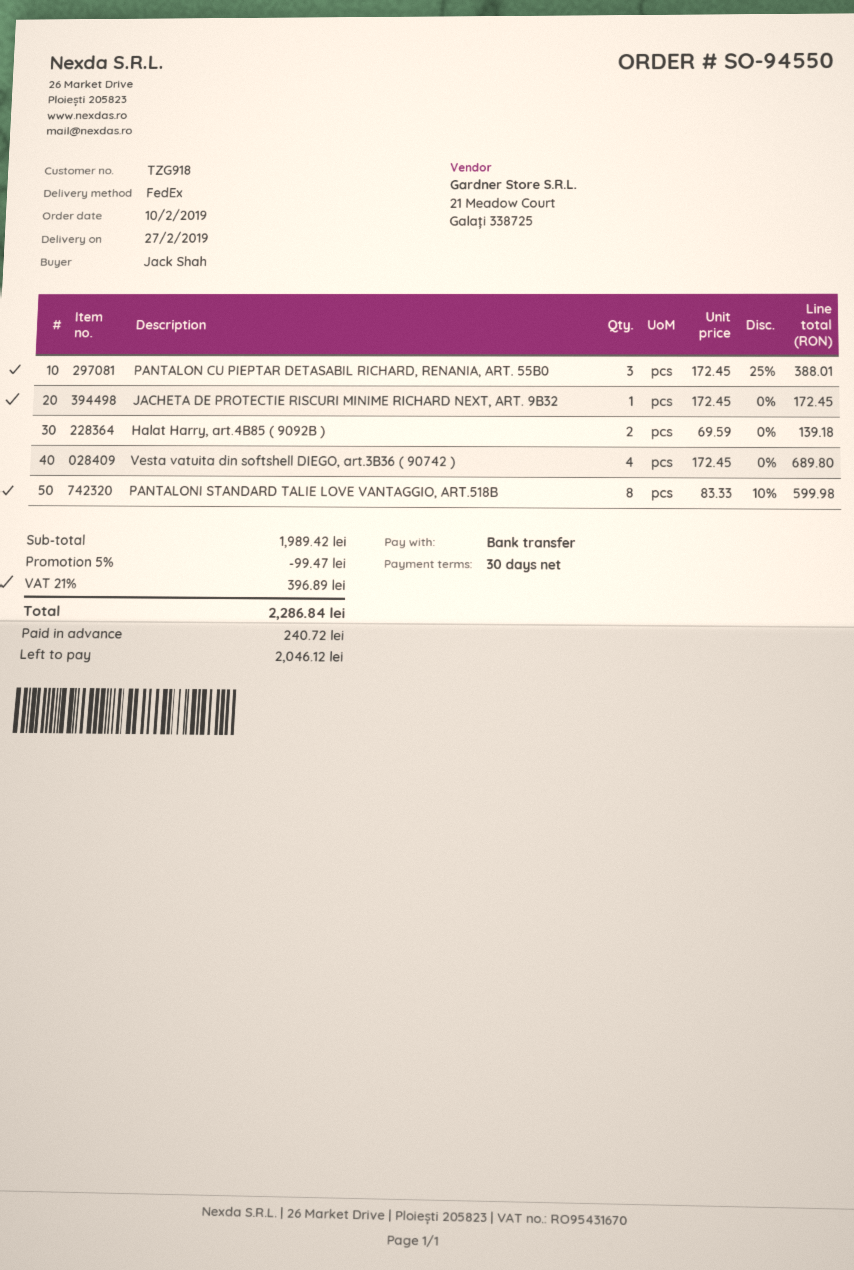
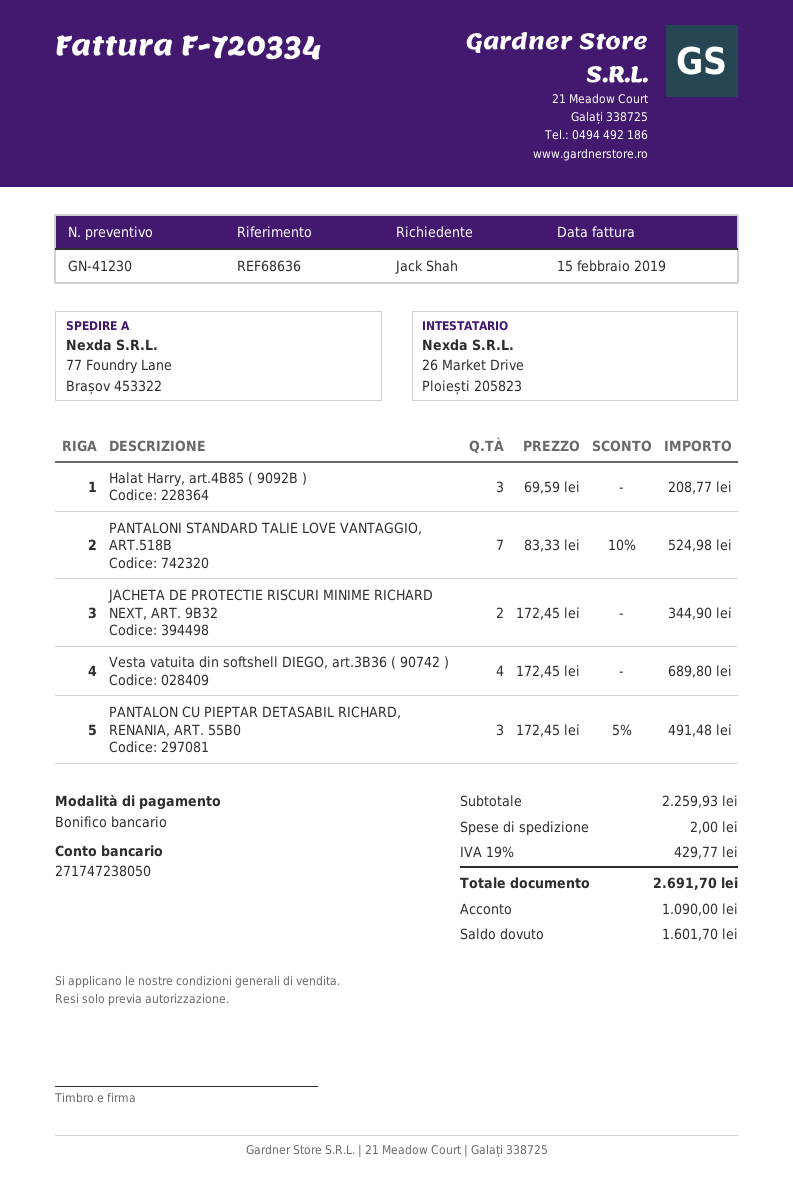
PANTALON CU PIEPTAR DETASABIL RICHARD, RENANIA, ART. 55B0: 3 x 172.45 - 25% = 388.01 -> 3 x 172.45 - 5% = 491.48
JACHETA DE PROTECTIE RISCURI MINIME RICHARD NEXT, ART. 9B32: 1 x 172.45 = 172.45 -> 2 x 172.45 = 344.90
Halat Harry, art.4B85 ( 9092B ): 2 x 69.59 = 139.18 -> 3 x 69.59 = 208.77
PANTALONI STANDARD TALIE LOVE VANTAGGIO, ART.518B: 8 x 83.33 - 10% = 599.98 -> 7 x 83.33 - 10% = 524.98
subtotal: 1989.42 -> 2259.93
discount: 5% = 99.47 -> none
shipping: none -> 2.00
tax: 21% = 396.89 -> 19% = 429.77
total: 2286.84 -> 2691.70
deposit: 240.72 -> 1090.00
balance: 2046.12 -> 1601.70

